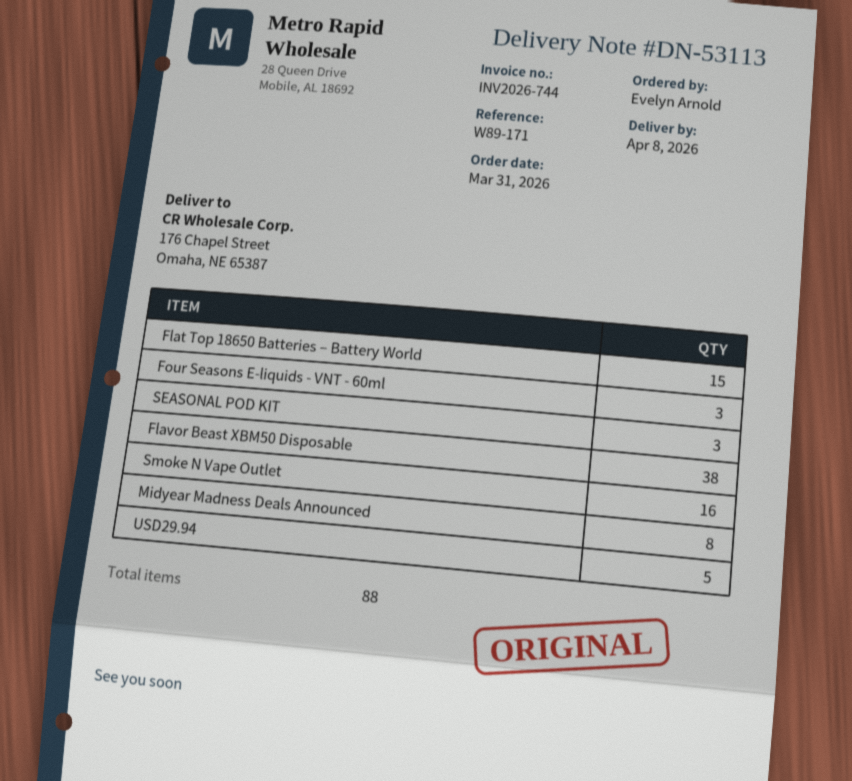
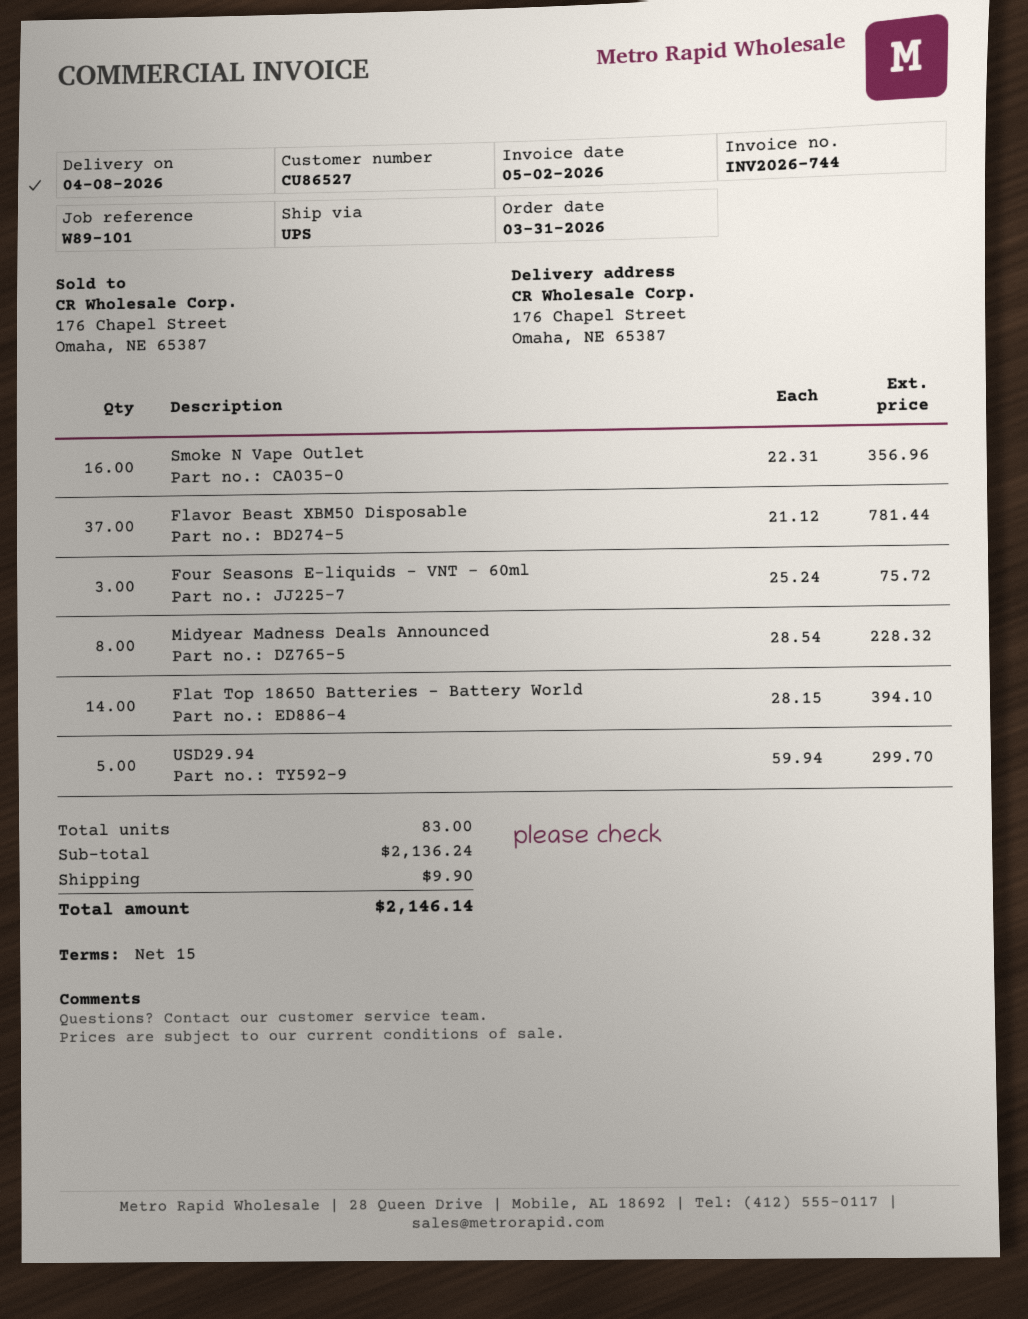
reference: W89-171 -> W89-101
Flat Top 18650 Batteries – Battery World: 15 -> 14
SEASONAL POD KIT: 3 -> none
Flavor Beast XBM50 Disposable: 38 -> 37
total quantity: 88 -> 83

